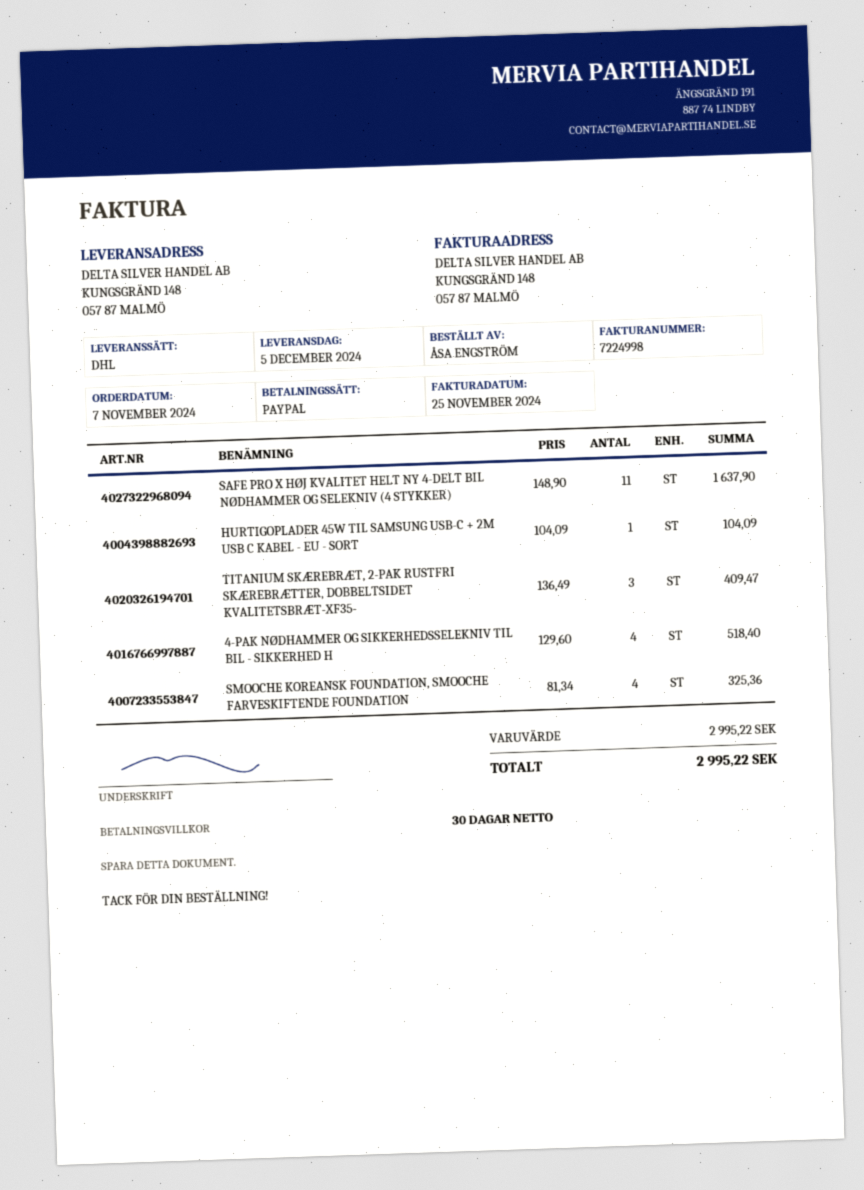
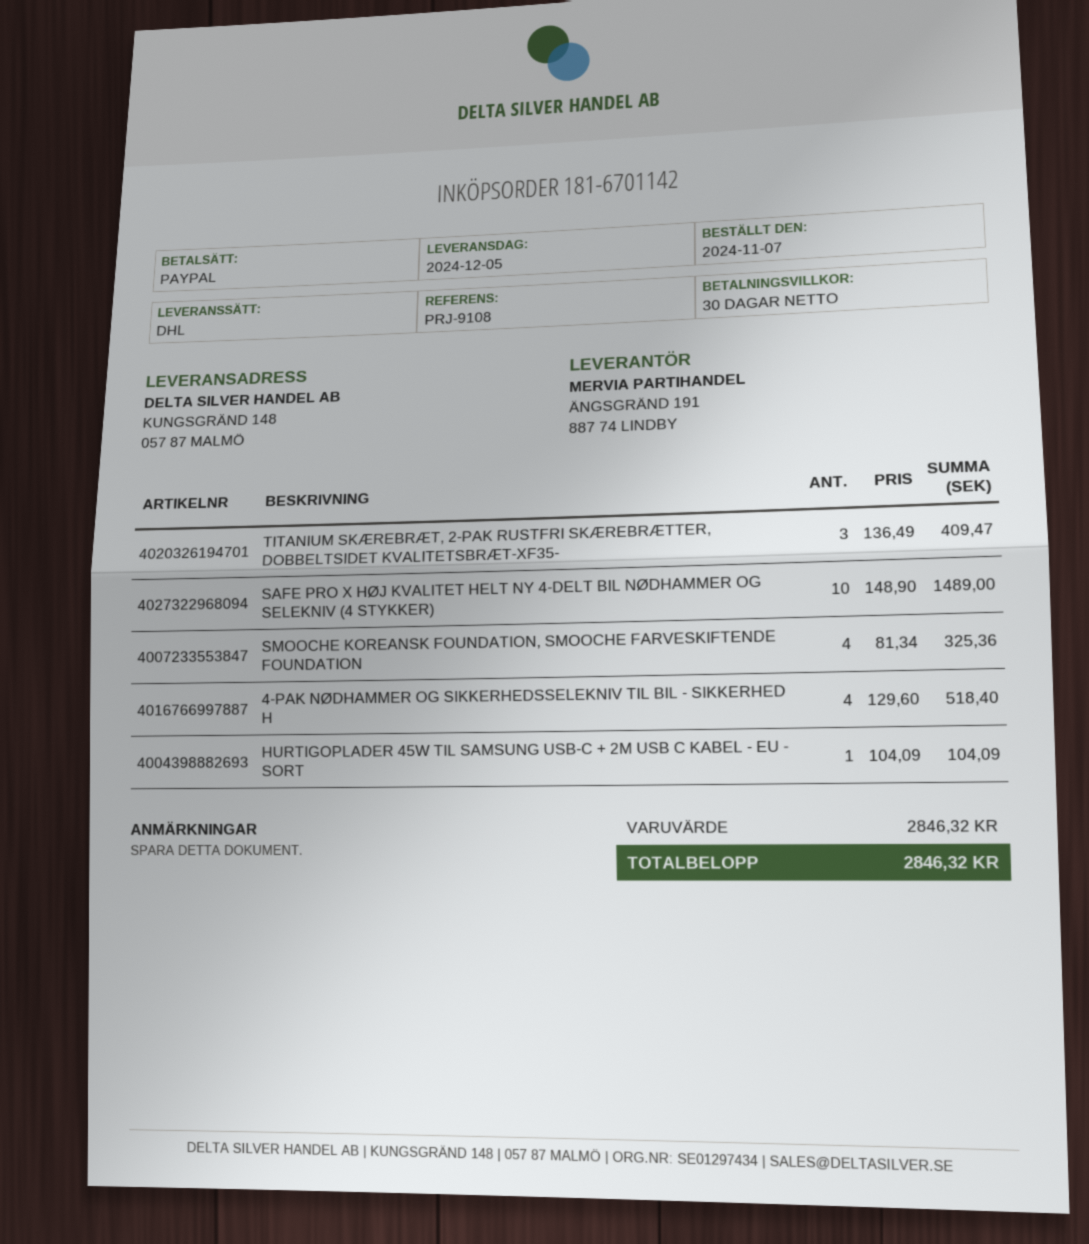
SAFE PRO X HØJ KVALITET HELT NY 4-DELT BIL NØDHAMMER OG SELEKNIV (4 STYKKER): 11 x 148.90 = 1637.90 -> 10 x 148.90 = 1489.00
subtotal: 2995.22 -> 2846.32
total: 2995.22 -> 2846.32

